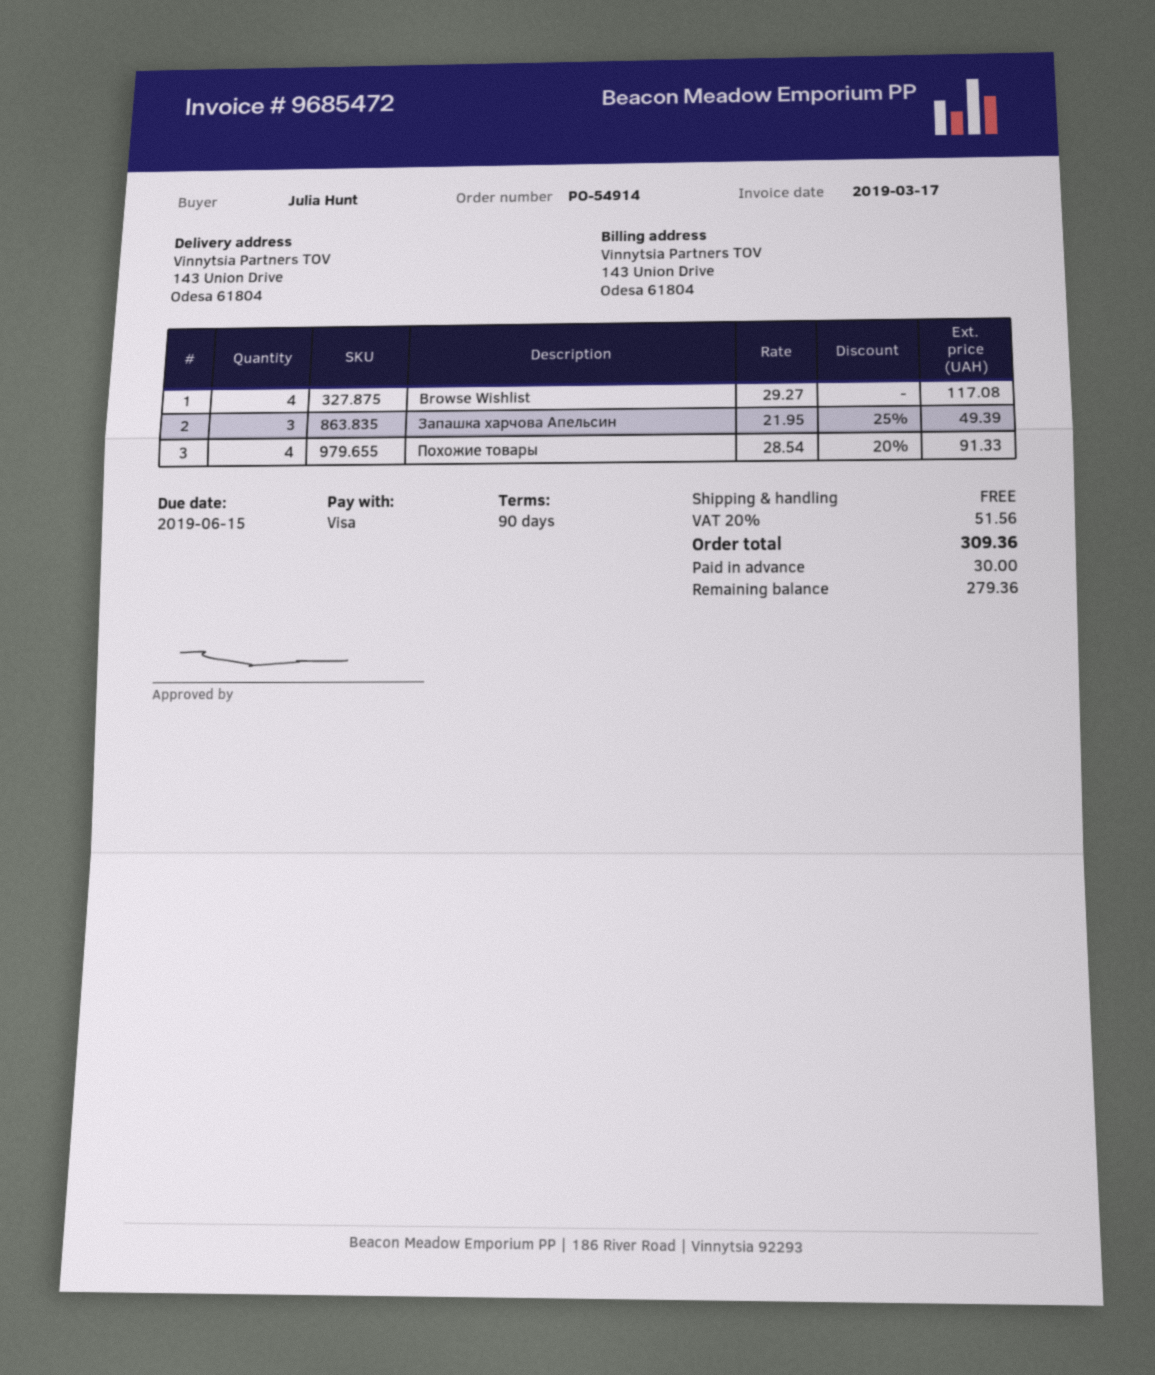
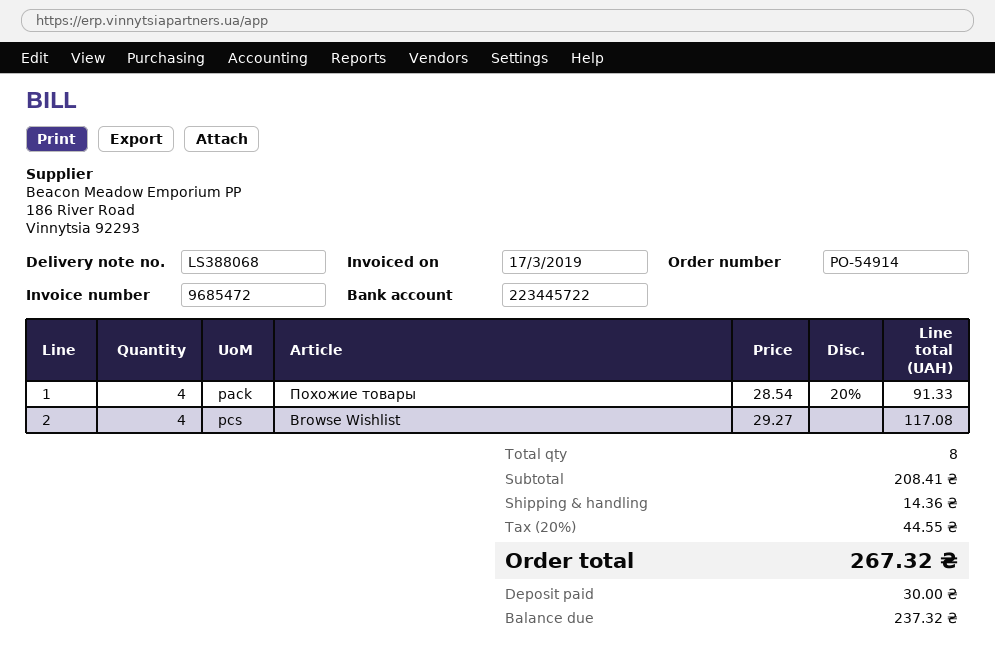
Запашка харчова Апельсин: 3 x 21.95 - 25% = 49.39 -> none
shipping: 0.00 -> 14.36
tax: 20% = 51.56 -> 20% = 44.55
total: 309.36 -> 267.32
balance: 279.36 -> 237.32

